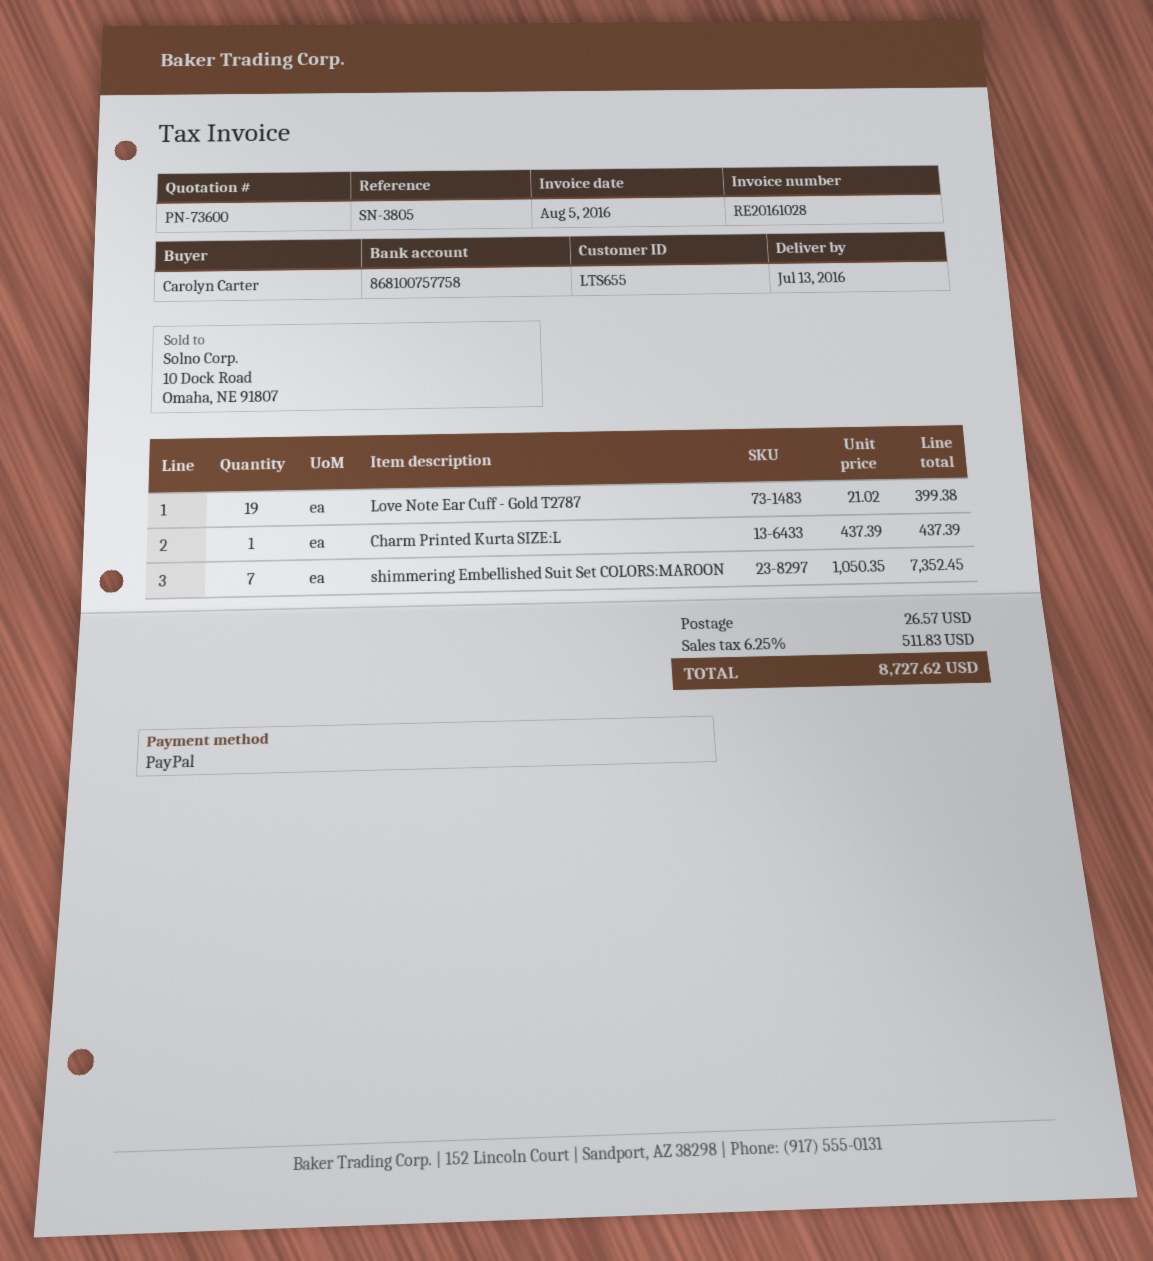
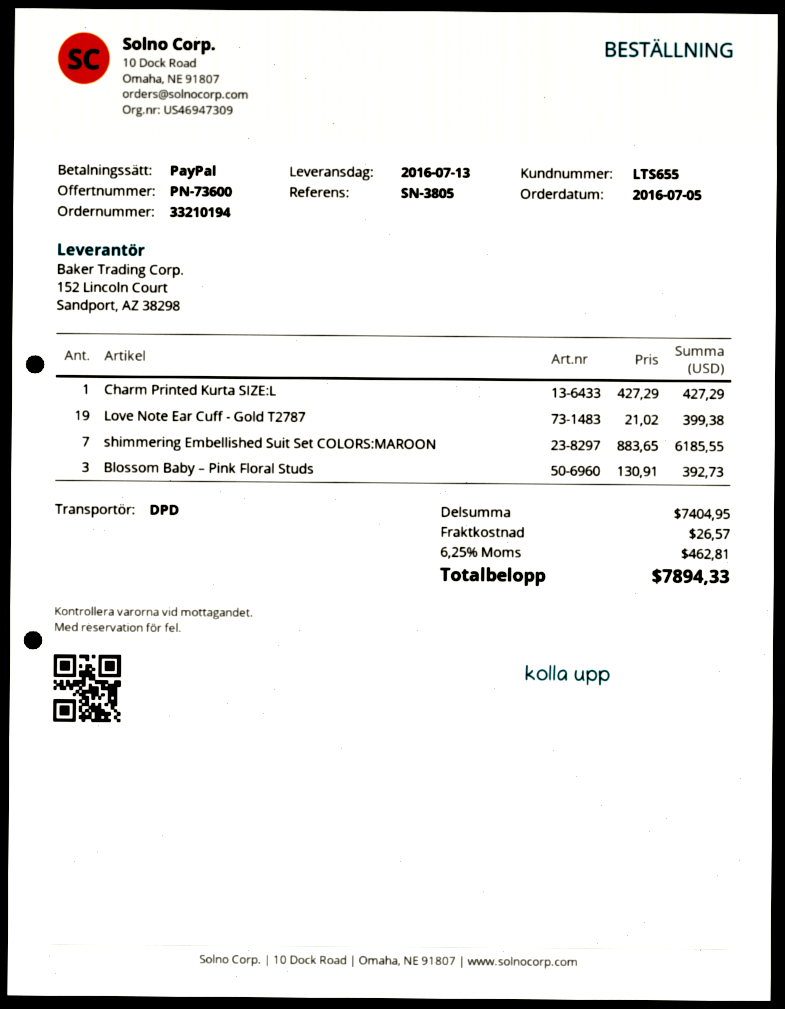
Charm Printed Kurta SIZE:L: 1 x 437.39 = 437.39 -> 1 x 427.29 = 427.29
shimmering Embellished Suit Set COLORS:MAROON: 7 x 1050.35 = 7352.45 -> 7 x 883.65 = 6185.55
Blossom Baby – Pink Floral Studs: none -> 3 x 130.91 = 392.73
tax: 6.25% = 511.83 -> 6.25% = 462.81
total: 8727.62 -> 7894.33

